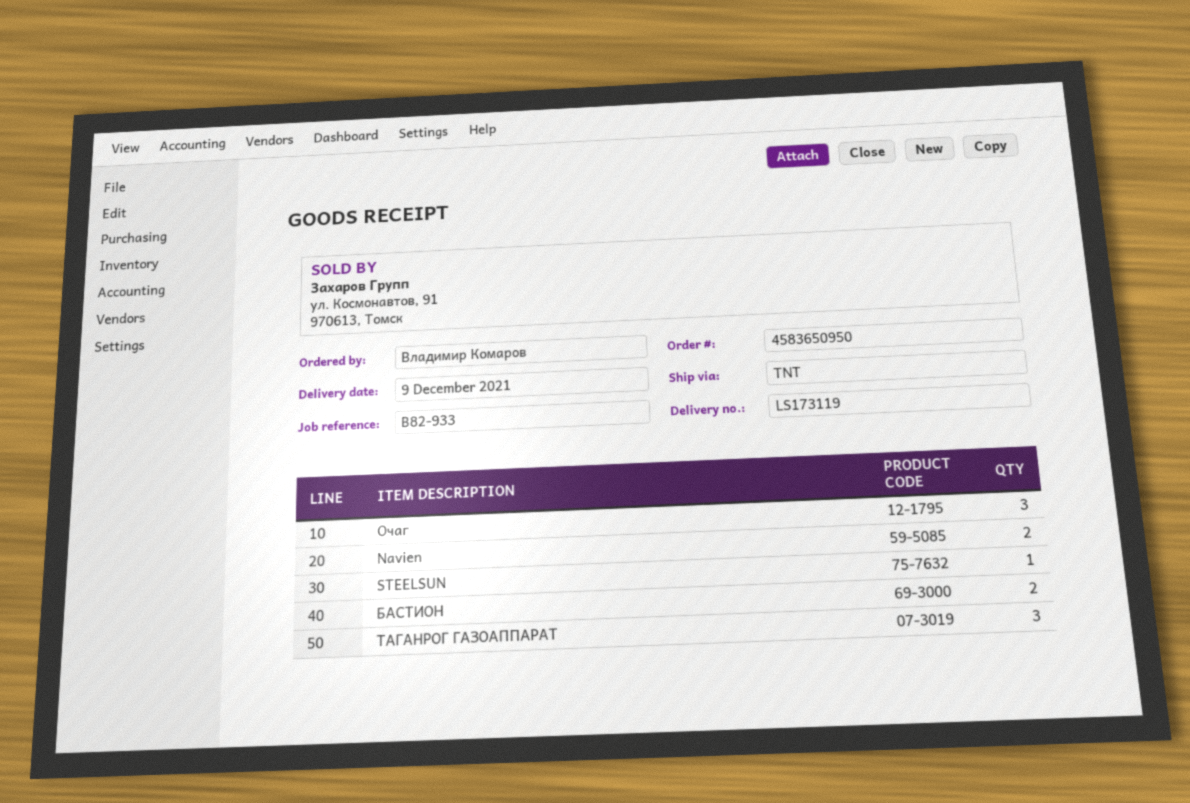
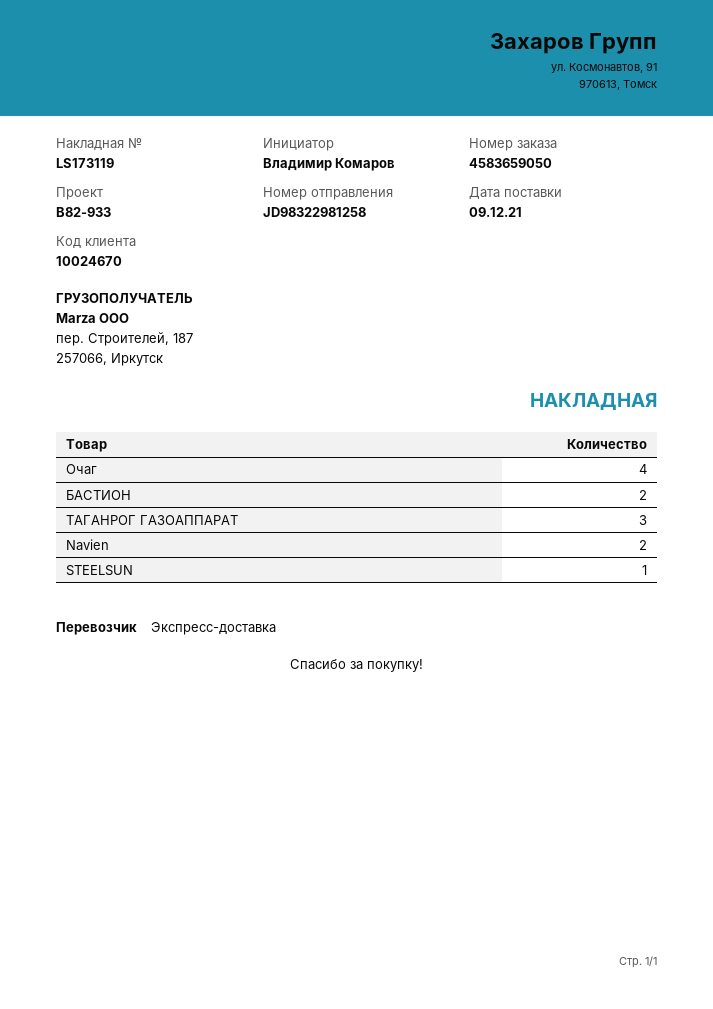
order number: 4583650950 -> 4583659050
shipping method: TNT -> express
Очаг: 3 -> 4

